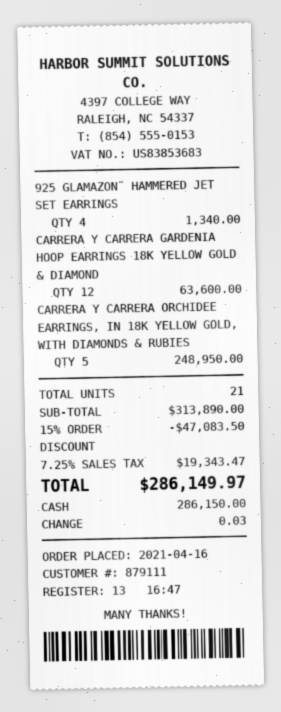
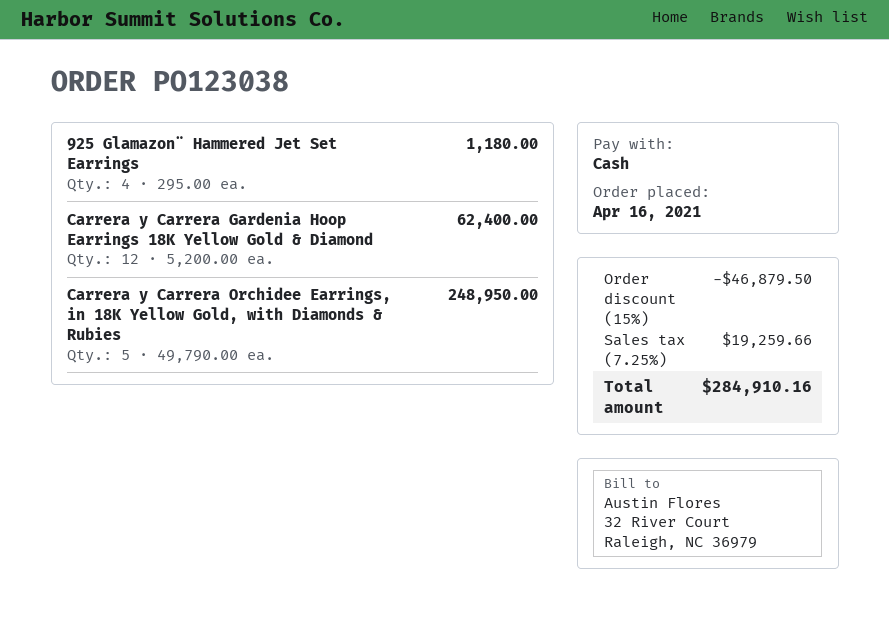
925 GLAMAZON¨ HAMMERED JET SET EARRINGS: 4 for 1340.00 -> 4 for 1180.00
CARRERA Y CARRERA GARDENIA HOOP EARRINGS 18K YELLOW GOLD & DIAMOND: 12 for 63600.00 -> 12 for 62400.00
discount: 15% = 47083.50 -> 15% = 46879.50
tax: 7.25% = 19343.47 -> 7.25% = 19259.66
total: 286149.97 -> 284910.16

